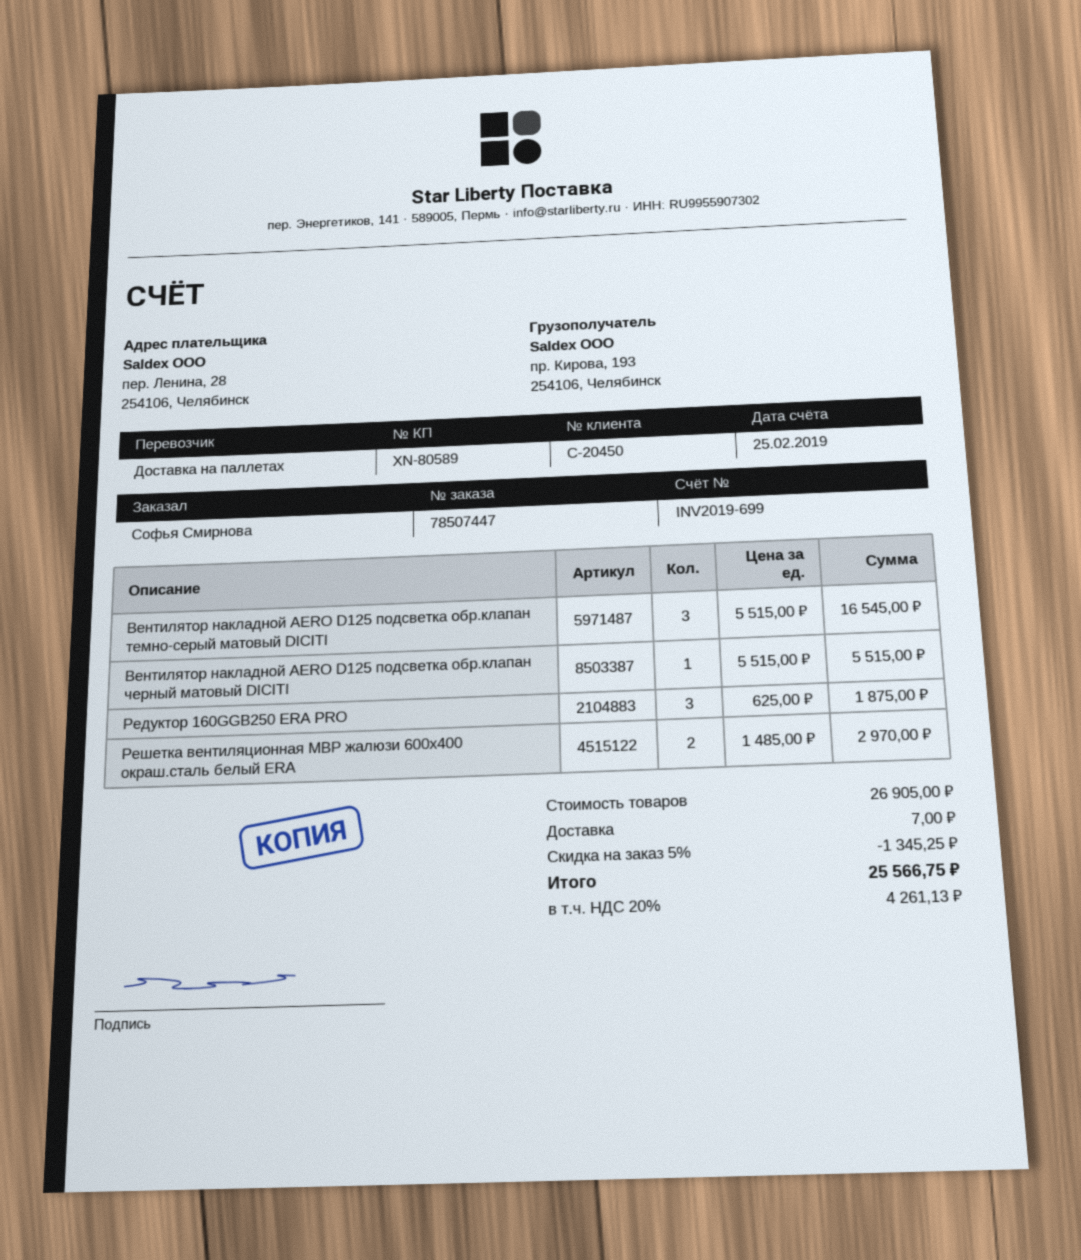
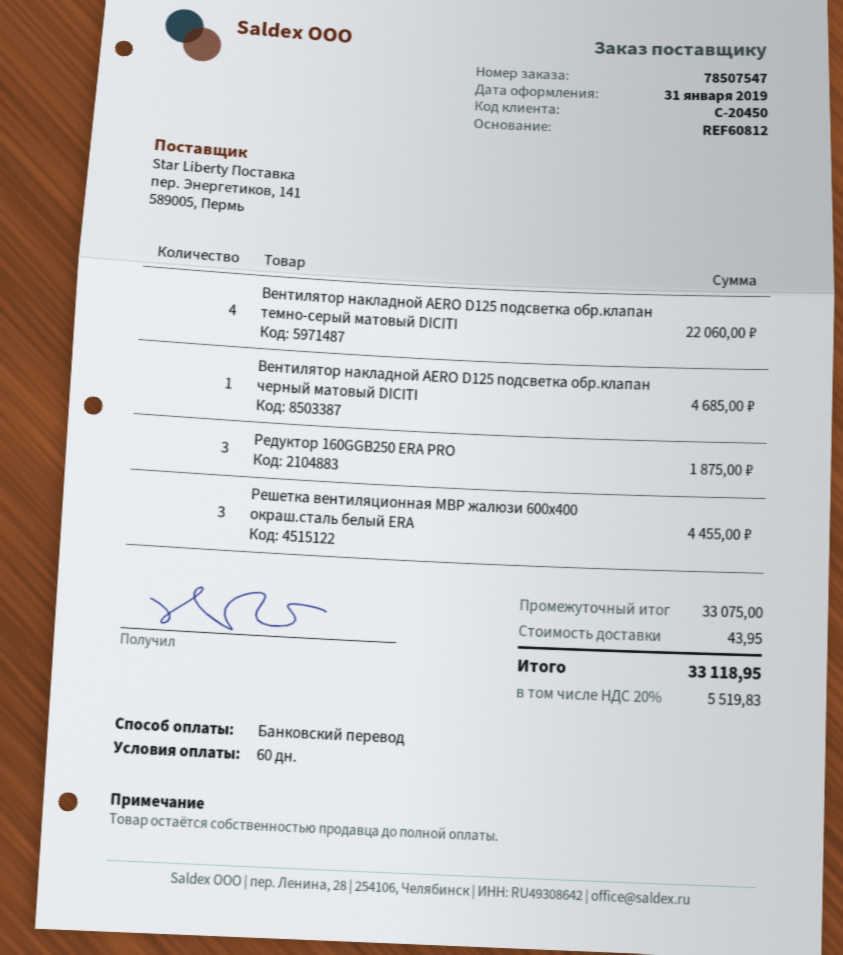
order number: 78507447 -> 78507547
Вентилятор накладной AERO D125 подсветка обр.клапан темно-серый матовый DICITI: 3 for 16545.00 -> 4 for 22060.00
Вентилятор накладной AERO D125 подсветка обр.клапан черный матовый DICITI: 1 for 5515.00 -> 1 for 4685.00
Решетка вентиляционная МВР жалюзи 600х400 окраш.сталь белый ERA: 2 for 2970.00 -> 3 for 4455.00
subtotal: 26905.00 -> 33075.00
discount: 5% = 1345.25 -> none
shipping: 7.00 -> 43.95
tax: 20% = 4261.13 -> 20% = 5519.83
total: 25566.75 -> 33118.95

